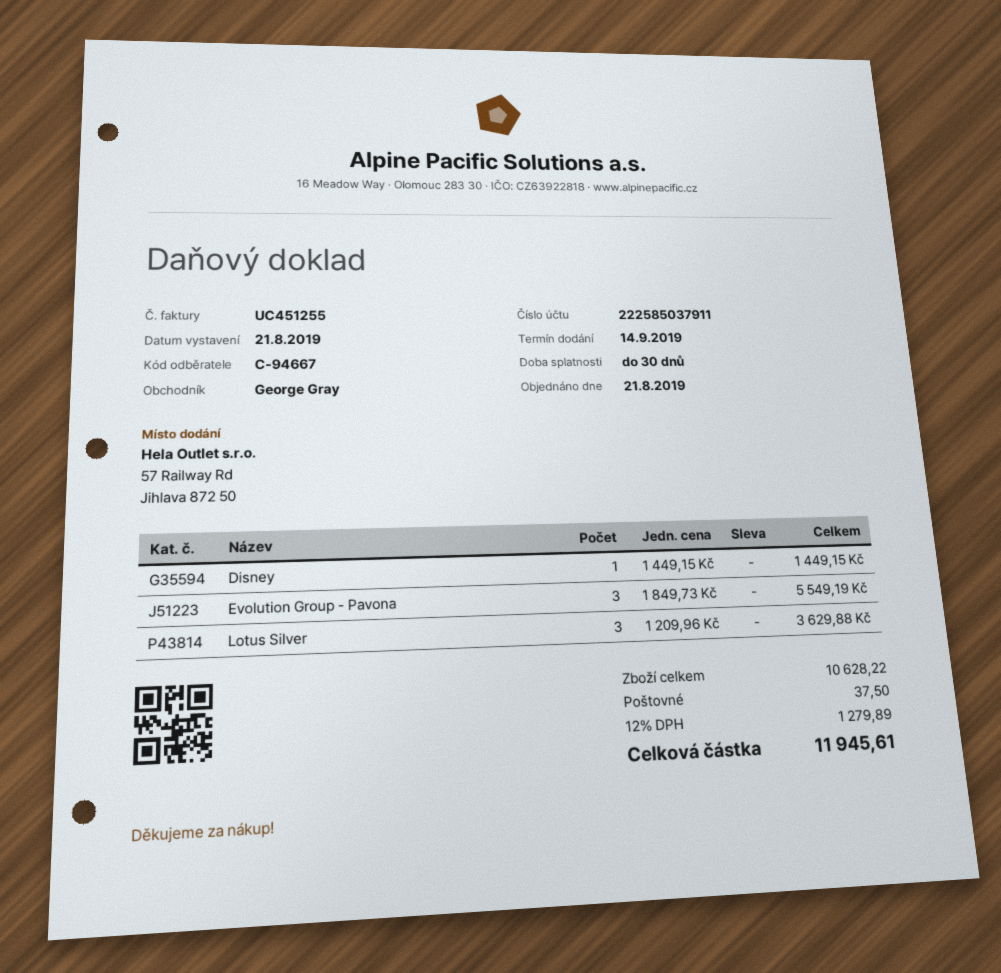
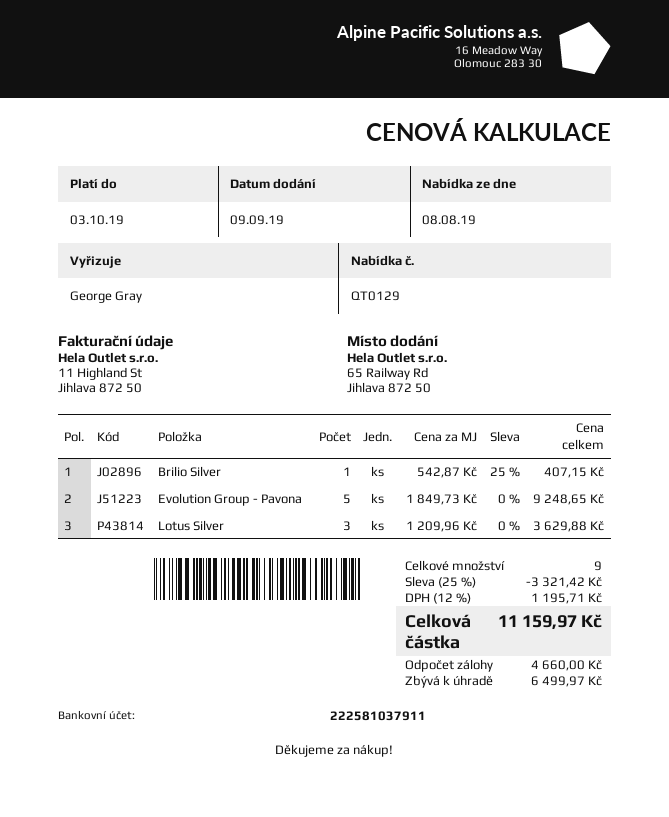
delivery date: 2019-09-14 -> 2019-09-09
bank account: 222585037911 -> 222581037911
ship to: 57 Railway Rd, Jihlava 872 50 -> 65 Railway Rd, Jihlava 872 50
Disney: 1 x 1449.15 = 1449.15 -> none
Evolution Group - Pavona: 3 x 1849.73 = 5549.19 -> 5 x 1849.73 = 9248.65
Brilio Silver: none -> 1 x 542.87 - 25% = 407.15
discount: none -> 25% = 3321.42
shipping: 37.50 -> none
tax: 12% = 1279.89 -> 12% = 1195.71
total: 11945.61 -> 11159.97

